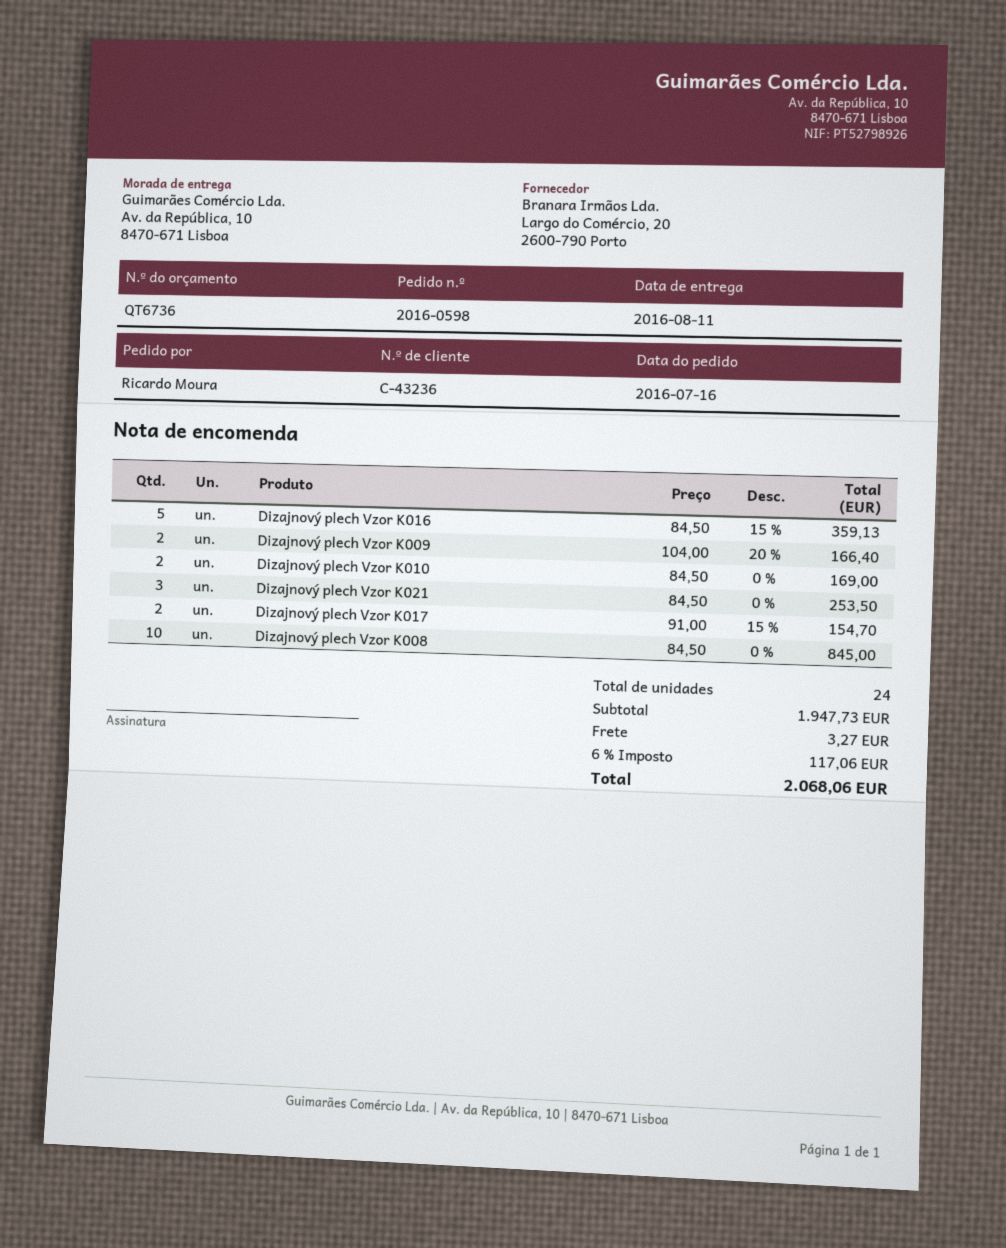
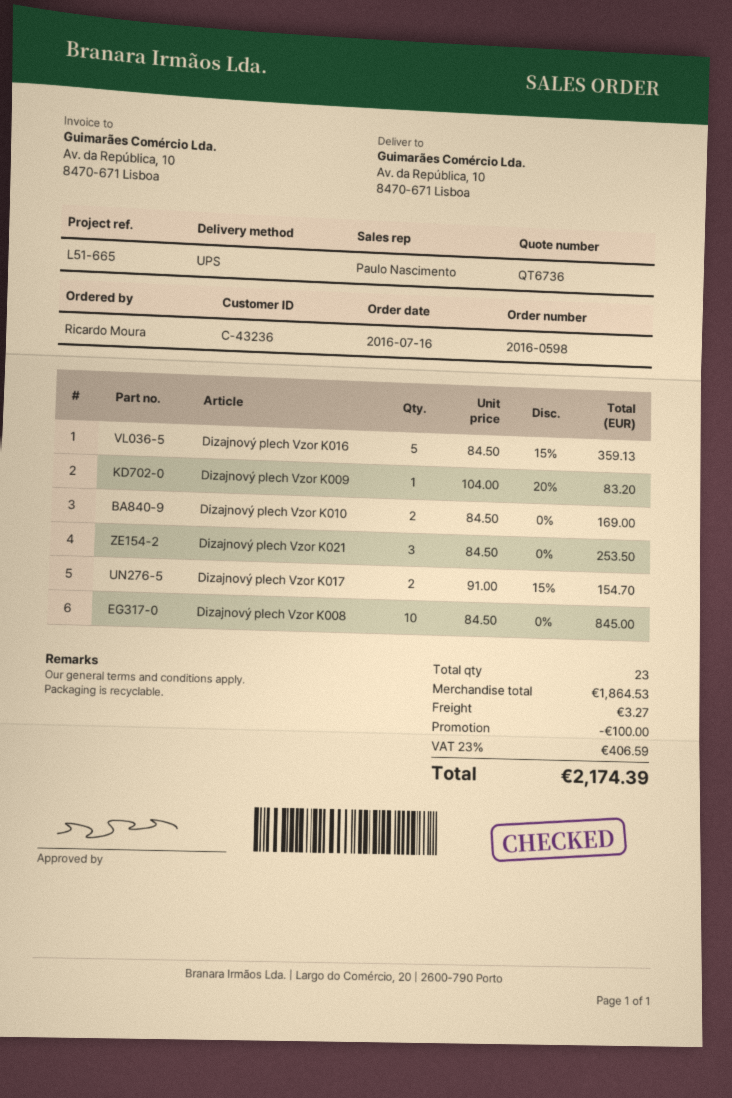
Dizajnový plech Vzor K009: 2 x 104.00 - 20% = 166.40 -> 1 x 104.00 - 20% = 83.20
total quantity: 24 -> 23
subtotal: 1947.73 -> 1864.53
discount: none -> 100.00
tax: 6% = 117.06 -> 23% = 406.59
total: 2068.06 -> 2174.39

